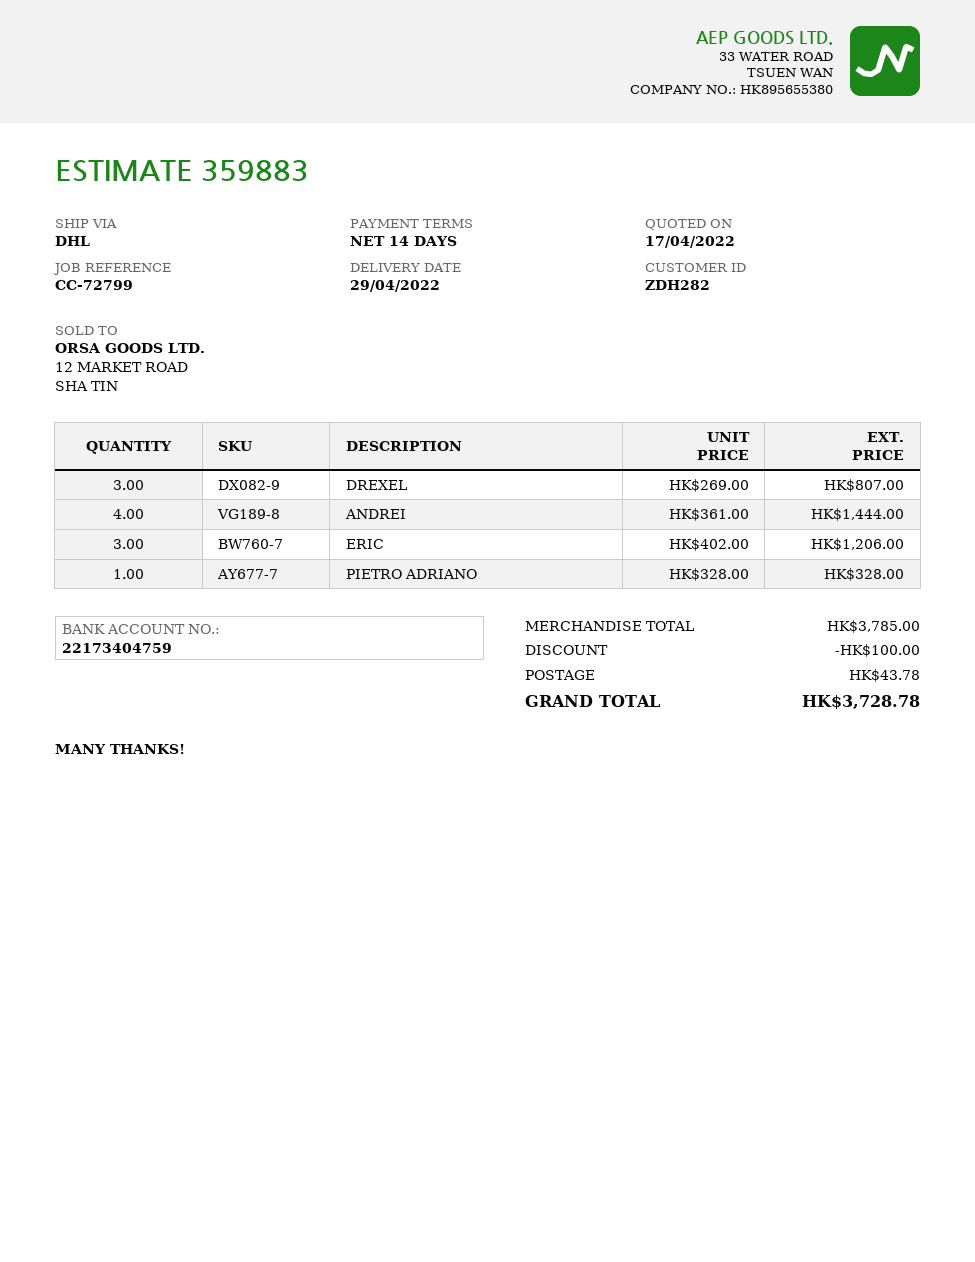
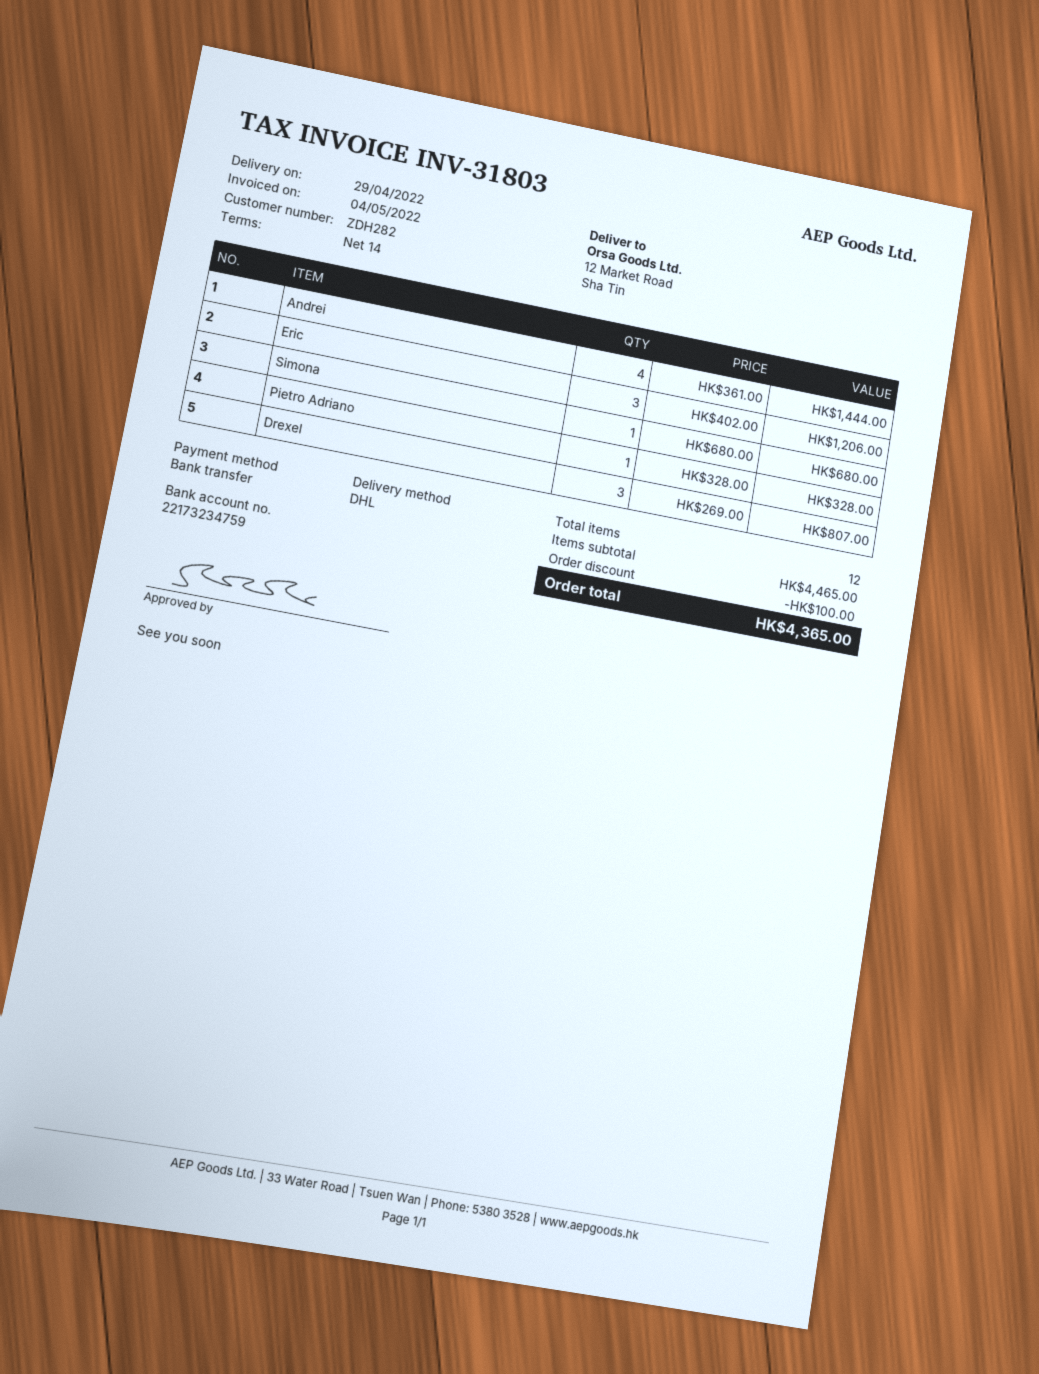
bank account: 22173404759 -> 22173234759
Simona: none -> 1 x 680.00 = 680.00
subtotal: 3785.00 -> 4465.00
shipping: 43.78 -> none
total: 3728.78 -> 4365.00

